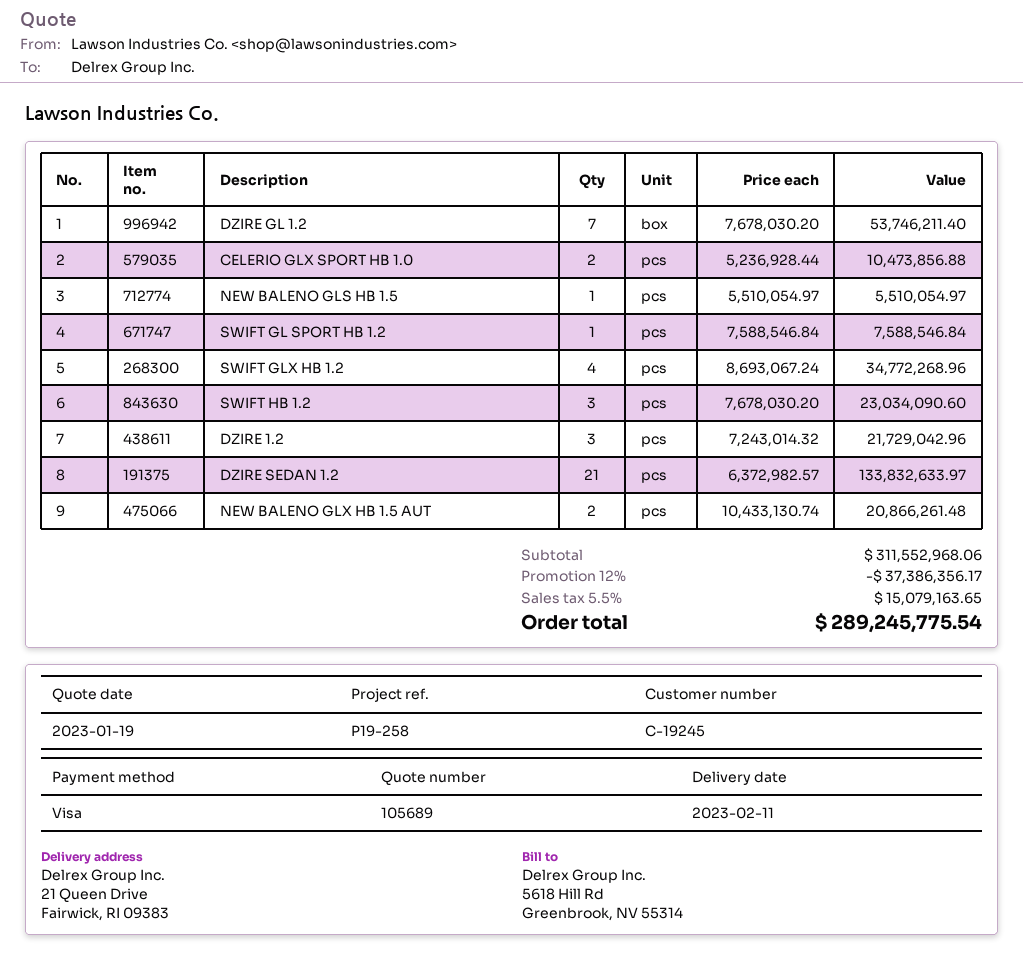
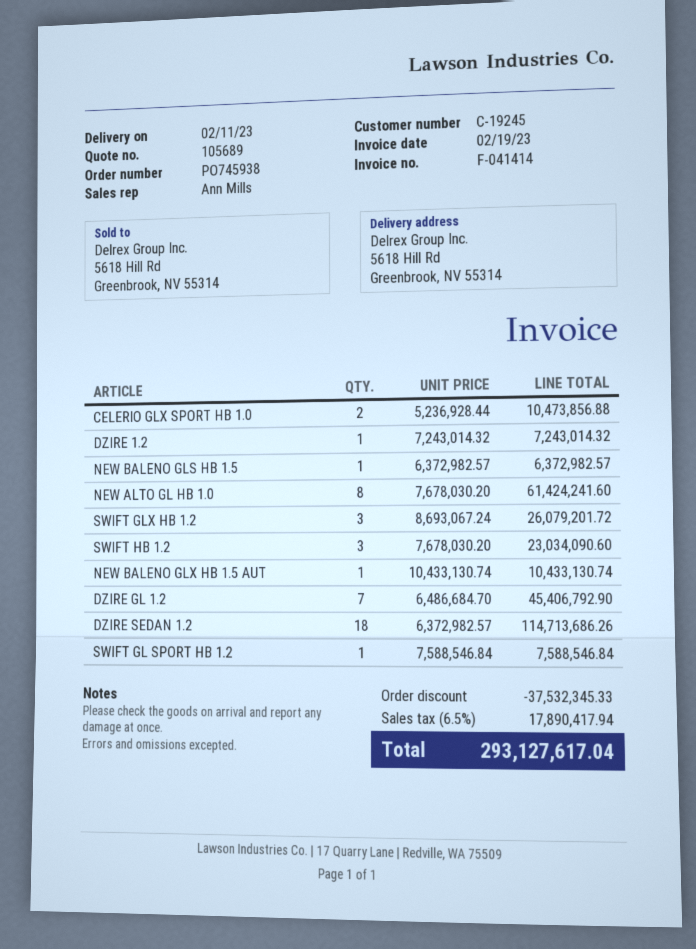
ship to: 21 Queen Drive, Fairwick, RI 09383 -> 5618 Hill Rd, Greenbrook, NV 55314
DZIRE GL 1.2: 7 x 7678030.20 = 53746211.40 -> 7 x 6486684.70 = 45406792.90
NEW BALENO GLS HB 1.5: 1 x 5510054.97 = 5510054.97 -> 1 x 6372982.57 = 6372982.57
SWIFT GLX HB 1.2: 4 x 8693067.24 = 34772268.96 -> 3 x 8693067.24 = 26079201.72
DZIRE 1.2: 3 x 7243014.32 = 21729042.96 -> 1 x 7243014.32 = 7243014.32
DZIRE SEDAN 1.2: 21 x 6372982.57 = 133832633.97 -> 18 x 6372982.57 = 114713686.26
NEW BALENO GLX HB 1.5 AUT: 2 x 10433130.74 = 20866261.48 -> 1 x 10433130.74 = 10433130.74
NEW ALTO GL HB 1.0: none -> 8 x 7678030.20 = 61424241.60
discount: 37386356.17 -> 37532345.33
tax: 5.5% = 15079163.65 -> 6.5% = 17890417.94
total: 289245775.54 -> 293127617.04

